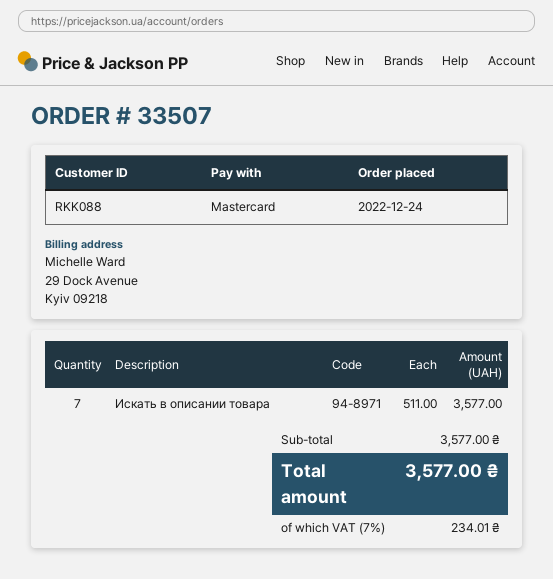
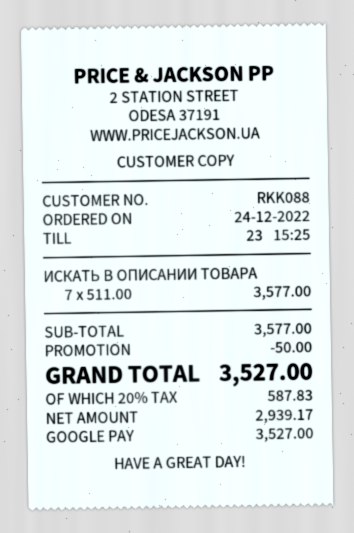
payment method: Mastercard -> Google Pay
discount: none -> 50.00
tax: 7% = 234.01 -> 20% = 587.83
total: 3577.00 -> 3527.00

